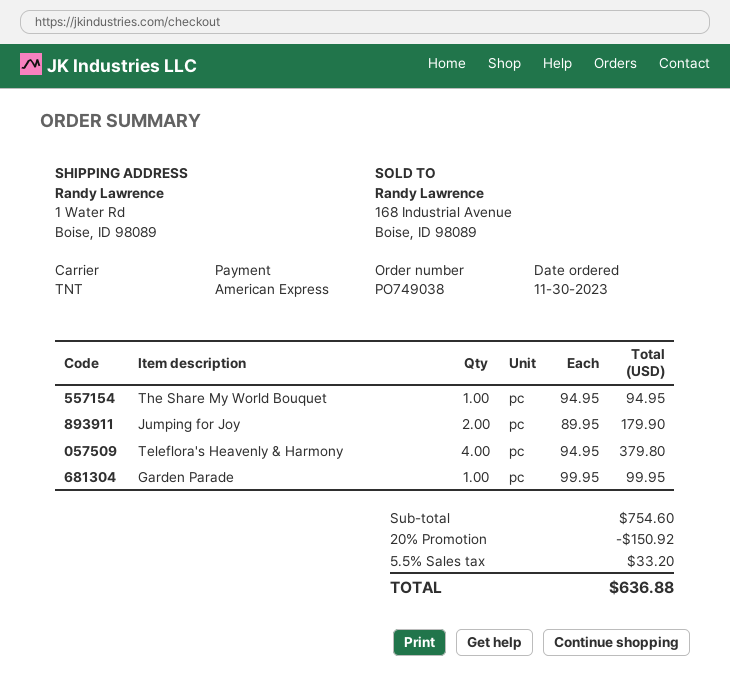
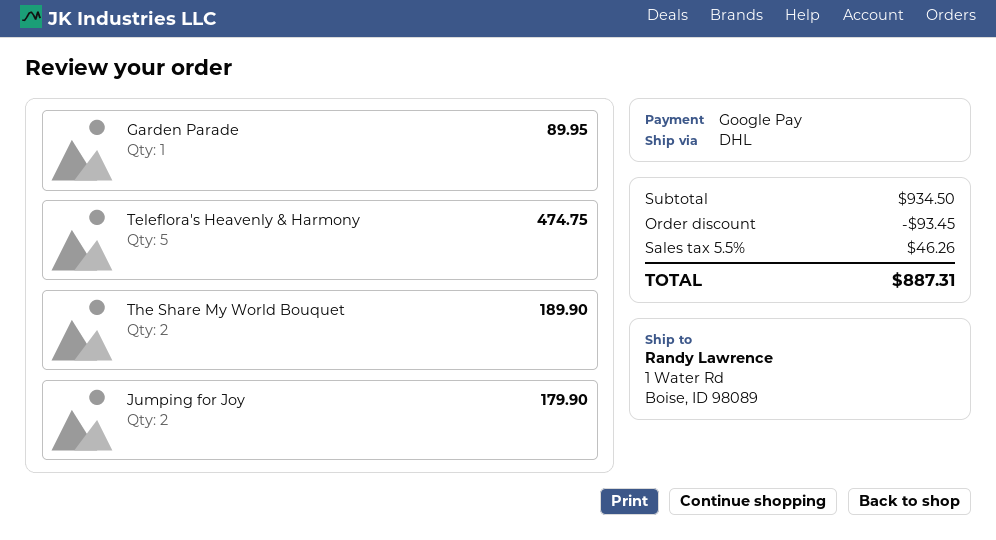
payment method: American Express -> Google Pay
shipping method: TNT -> DHL
The Share My World Bouquet: 1 for 94.95 -> 2 for 189.90
Teleflora's Heavenly & Harmony: 4 for 379.80 -> 5 for 474.75
Garden Parade: 1 for 99.95 -> 1 for 89.95
subtotal: 754.60 -> 934.50
discount: 150.92 -> 93.45
tax: 5.5% = 33.20 -> 5.5% = 46.26
total: 636.88 -> 887.31

